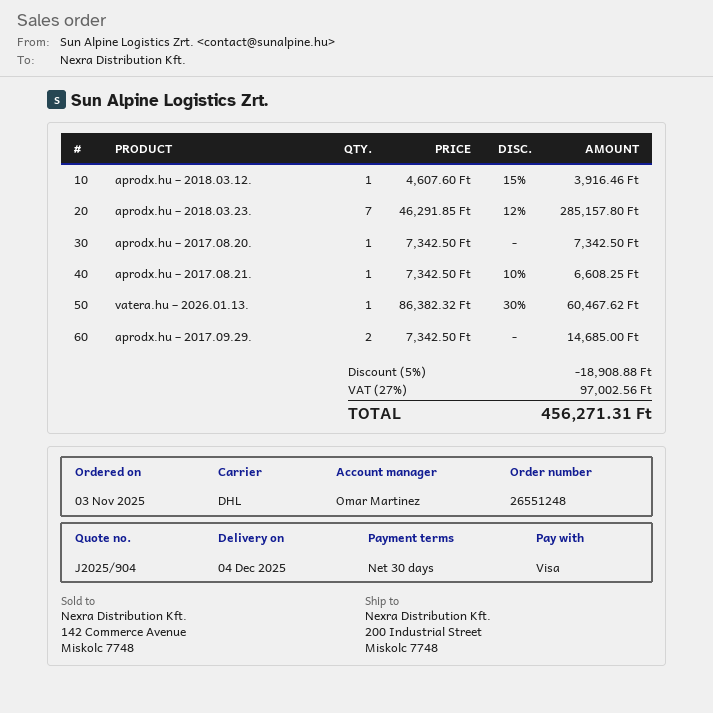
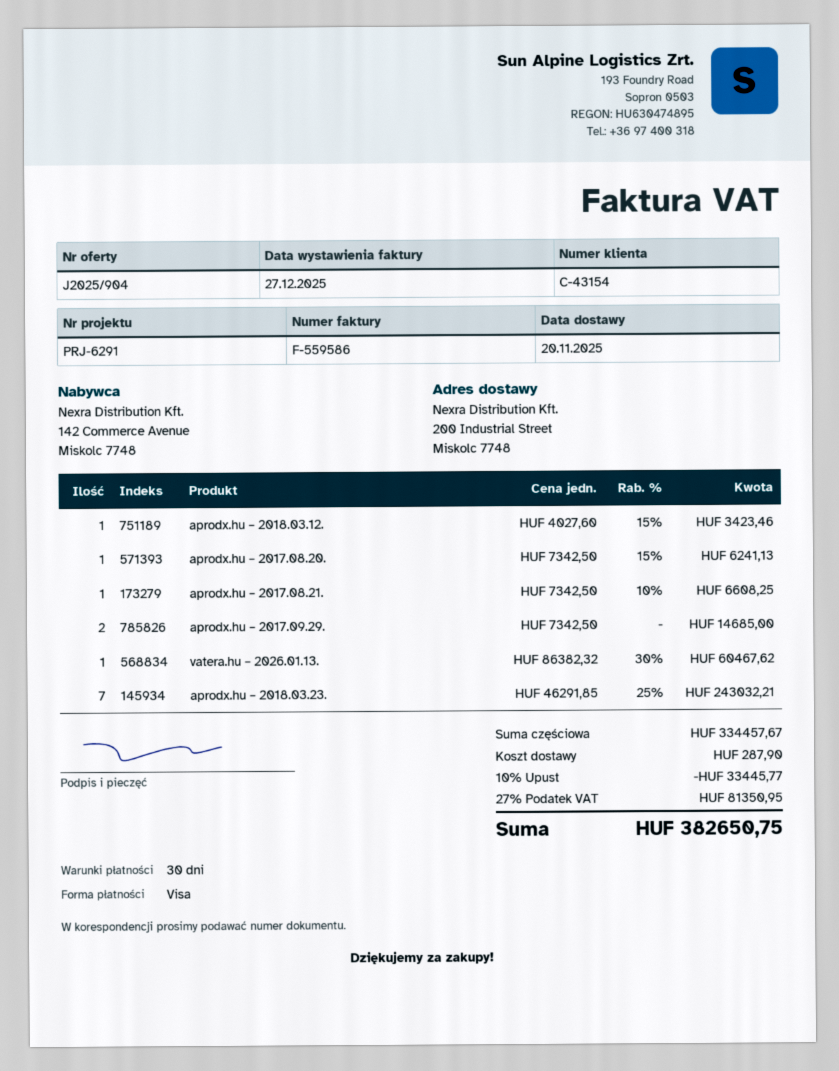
delivery date: 2025-12-04 -> 2025-11-20
aprodx.hu – 2018.03.12.: 1 x 4607.60 - 15% = 3916.46 -> 1 x 4027.60 - 15% = 3423.46
aprodx.hu – 2018.03.23.: 7 x 46291.85 - 12% = 285157.80 -> 7 x 46291.85 - 25% = 243032.21
aprodx.hu – 2017.08.20.: 1 x 7342.50 = 7342.50 -> 1 x 7342.50 - 15% = 6241.13
discount: 5% = 18908.88 -> 10% = 33445.77
shipping: none -> 287.90
tax: 27% = 97002.56 -> 27% = 81350.95
total: 456271.31 -> 382650.75

